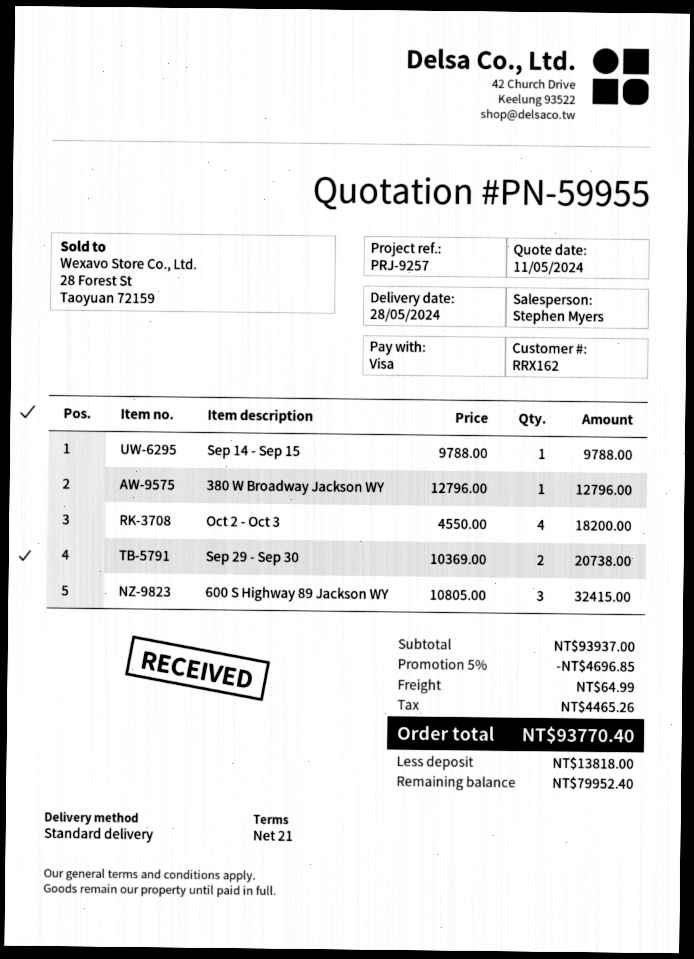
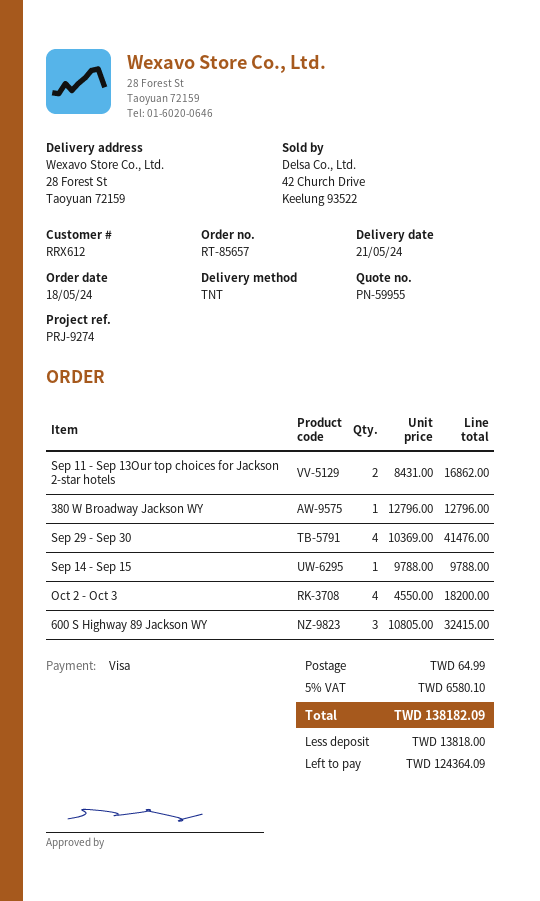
delivery date: 2024-05-28 -> 2024-05-21
customer number: RRX162 -> RRX612
reference: PRJ-9257 -> PRJ-9274
shipping method: standard -> TNT
Sep 29 - Sep 30: 2 x 10369.00 = 20738.00 -> 4 x 10369.00 = 41476.00
Sep 11 - Sep 13Our top choices for Jackson 2-star hotels: none -> 2 x 8431.00 = 16862.00
discount: 5% = 4696.85 -> none
tax: 4465.26 -> 6580.10
total: 93770.40 -> 138182.09
balance: 79952.40 -> 124364.09

